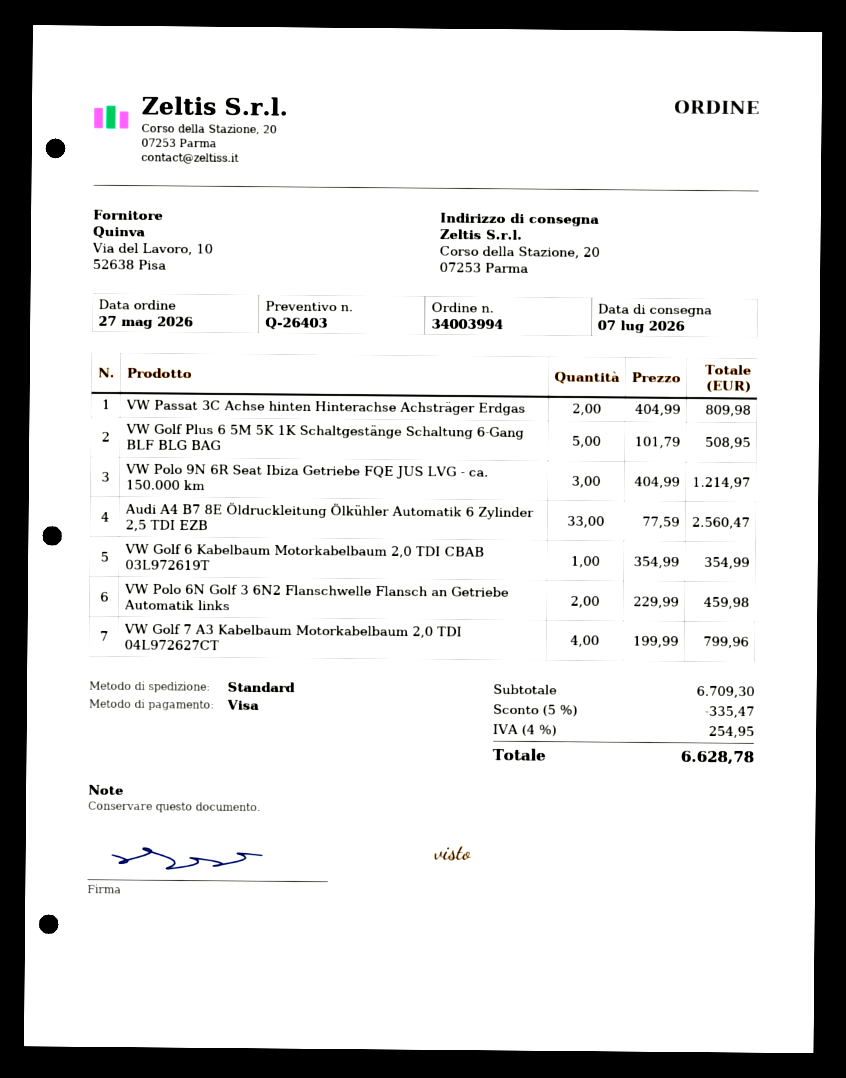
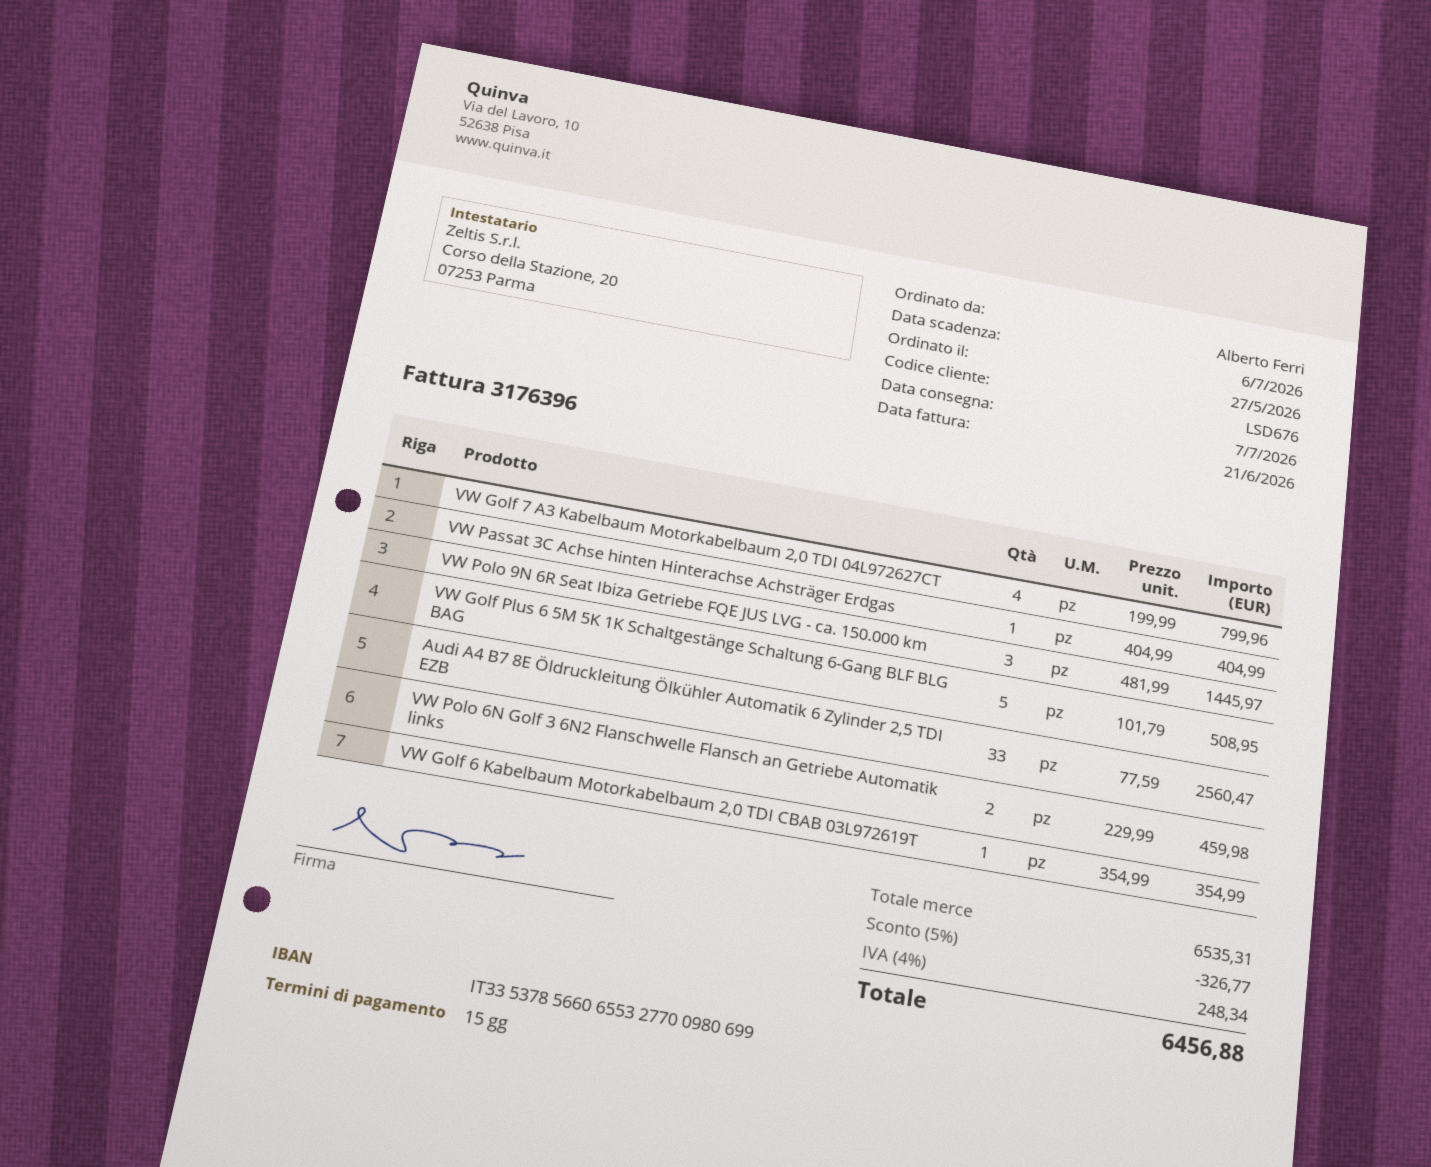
VW Passat 3C Achse hinten Hinterachse Achsträger Erdgas: 2 x 404.99 = 809.98 -> 1 x 404.99 = 404.99
VW Polo 9N 6R Seat Ibiza Getriebe FQE JUS LVG - ca. 150.000 km: 3 x 404.99 = 1214.97 -> 3 x 481.99 = 1445.97
subtotal: 6709.30 -> 6535.31
discount: 5% = 335.47 -> 5% = 326.77
tax: 4% = 254.95 -> 4% = 248.34
total: 6628.78 -> 6456.88

